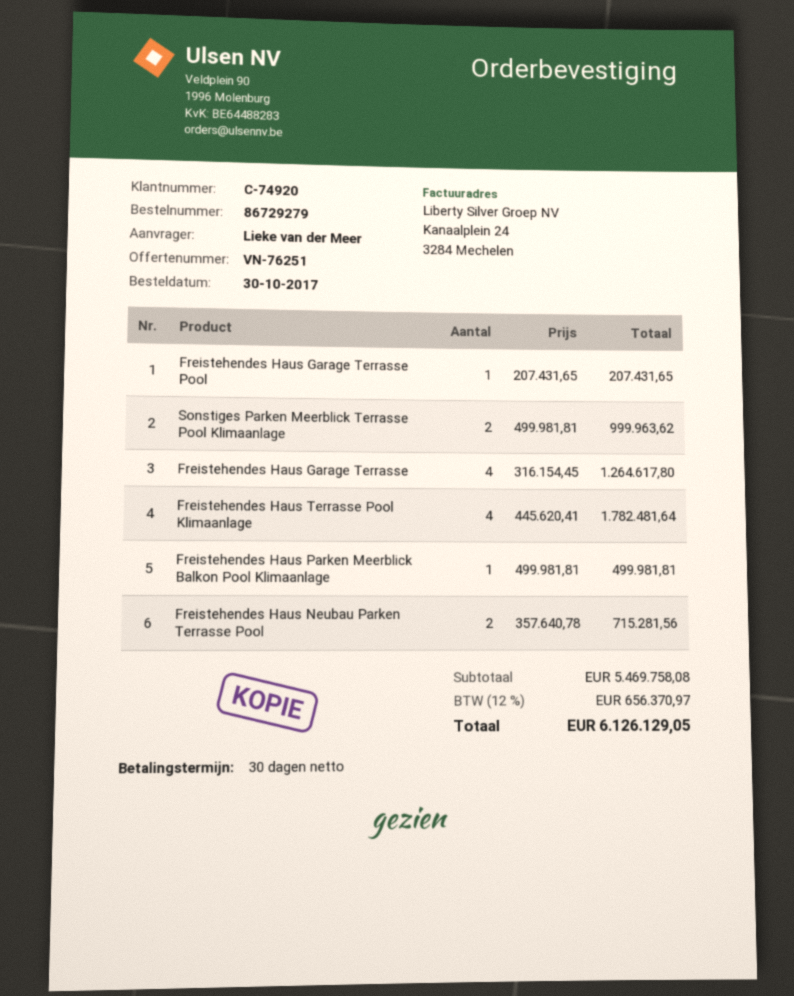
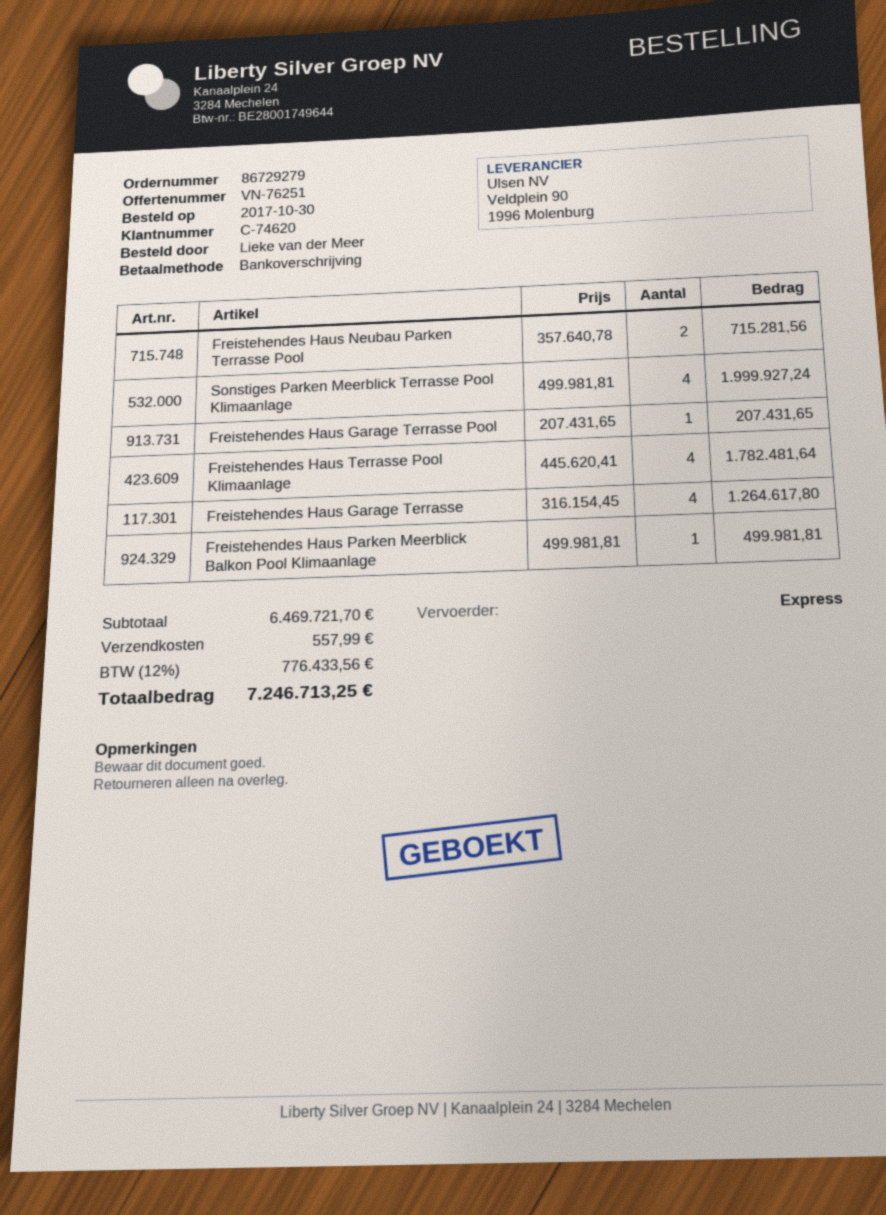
customer number: C-74920 -> C-74620
Sonstiges Parken Meerblick Terrasse Pool Klimaanlage: 2 x 499981.81 = 999963.62 -> 4 x 499981.81 = 1999927.24
subtotal: 5469758.08 -> 6469721.70
shipping: none -> 557.99
tax: 12% = 656370.97 -> 12% = 776433.56
total: 6126129.05 -> 7246713.25

